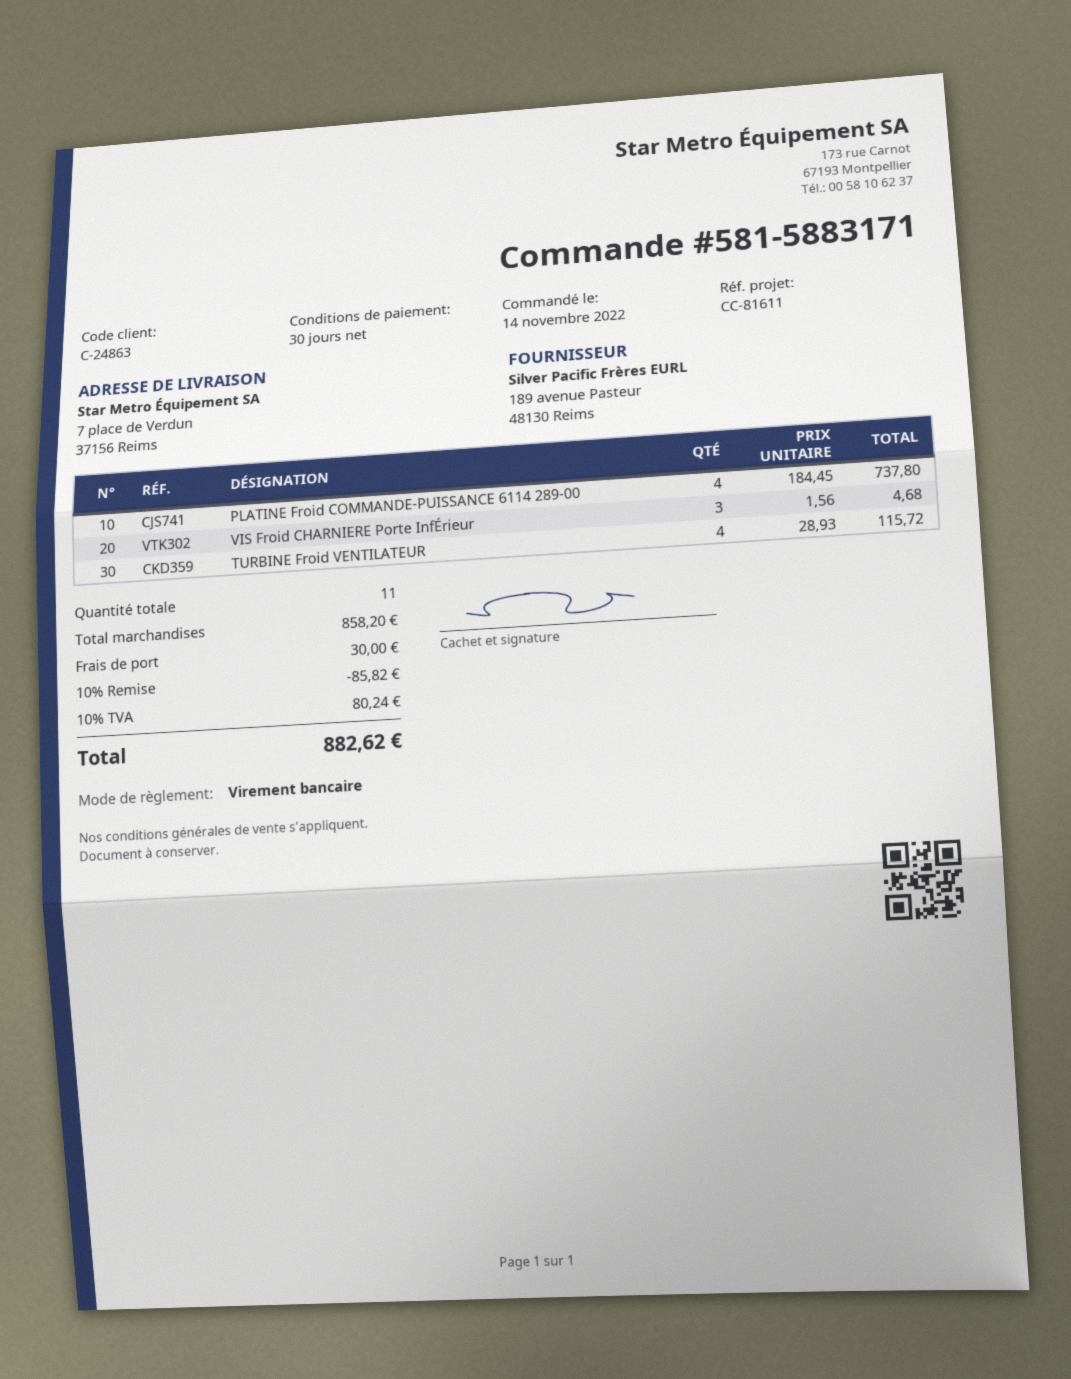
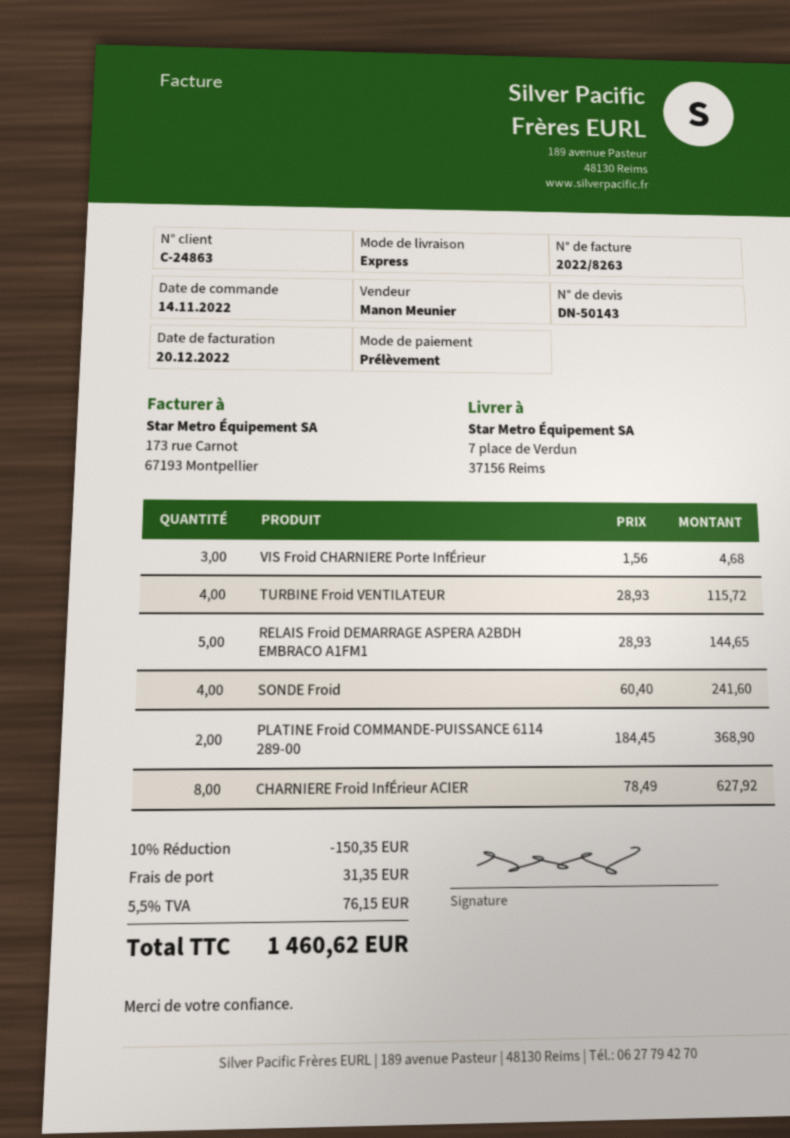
payment method: bank transfer -> direct debit
PLATINE Froid COMMANDE-PUISSANCE 6114 289-00: 4 x 184.45 = 737.80 -> 2 x 184.45 = 368.90
RELAIS Froid DEMARRAGE ASPERA A2BDH EMBRACO A1FM1: none -> 5 x 28.93 = 144.65
SONDE Froid: none -> 4 x 60.40 = 241.60
CHARNIERE Froid InfÉrieur ACIER: none -> 8 x 78.49 = 627.92
discount: 10% = 85.82 -> 10% = 150.35
shipping: 30.00 -> 31.35
tax: 10% = 80.24 -> 5.5% = 76.15
total: 882.62 -> 1460.62

